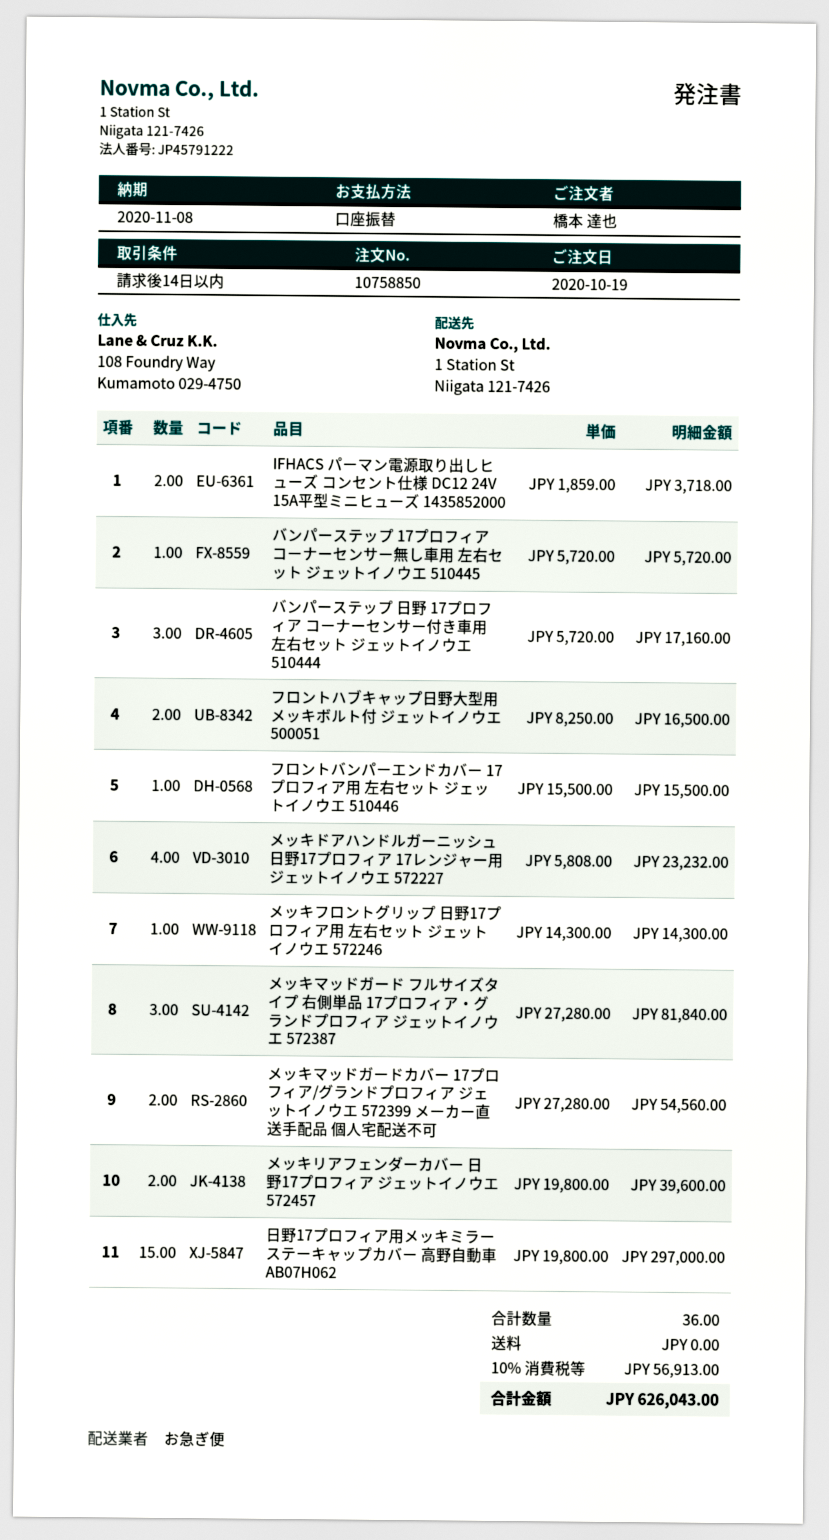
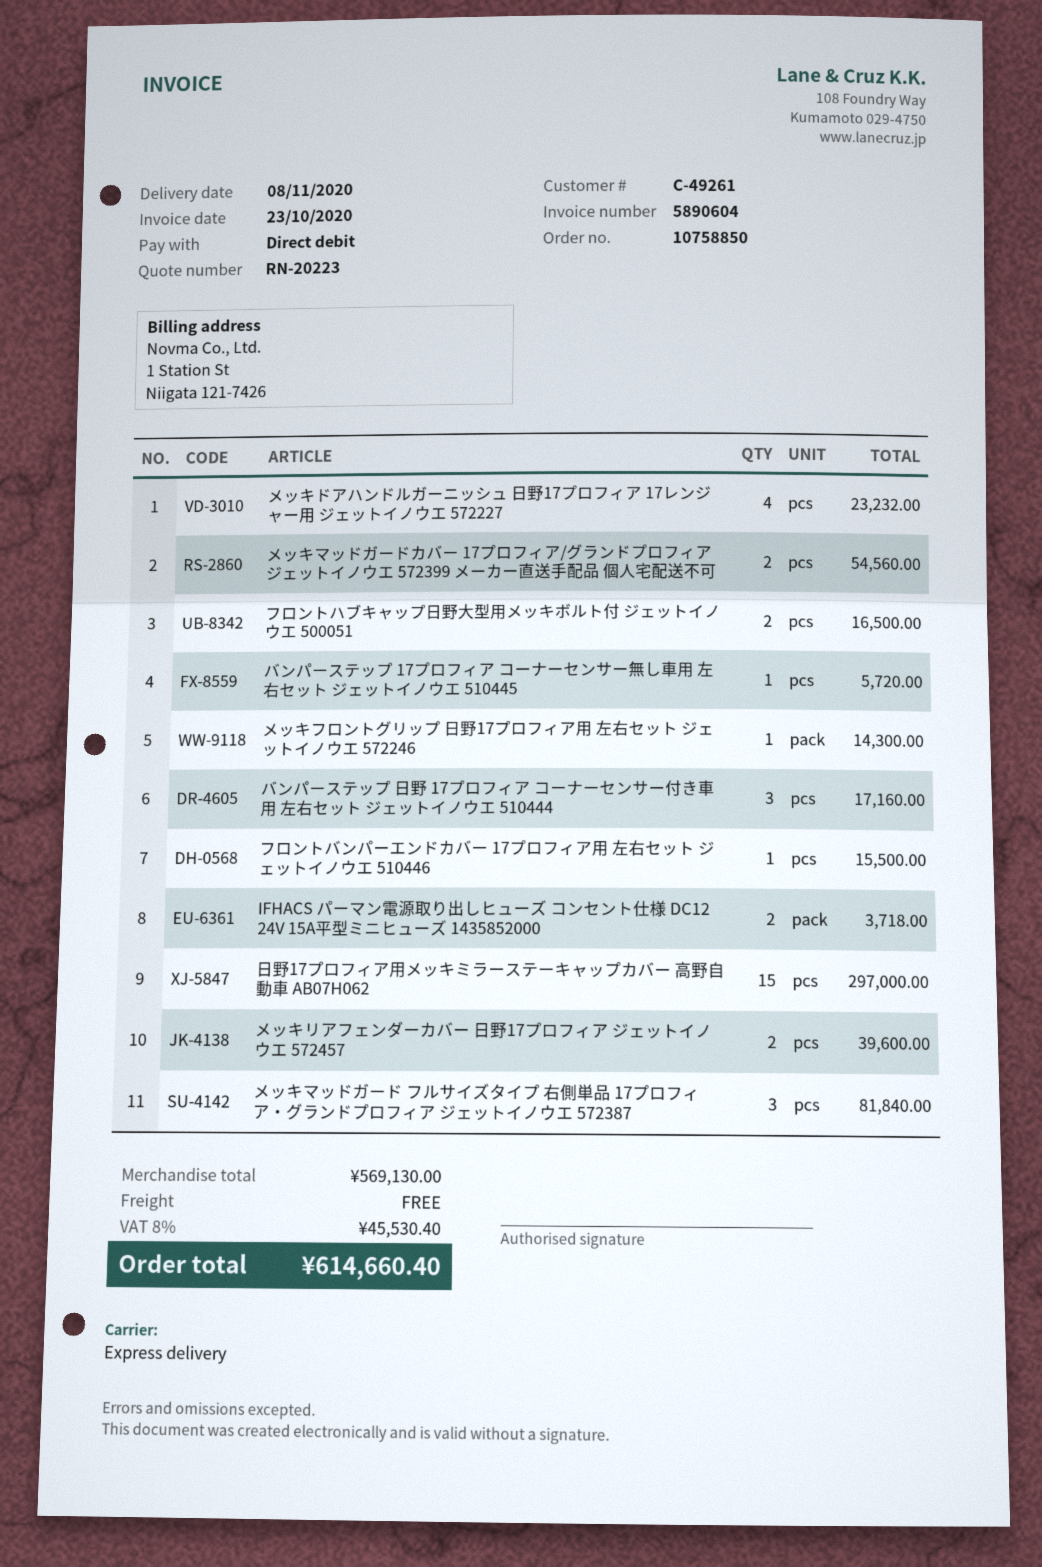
tax: 10% = 56913.00 -> 8% = 45530.40
total: 626043.00 -> 614660.40

